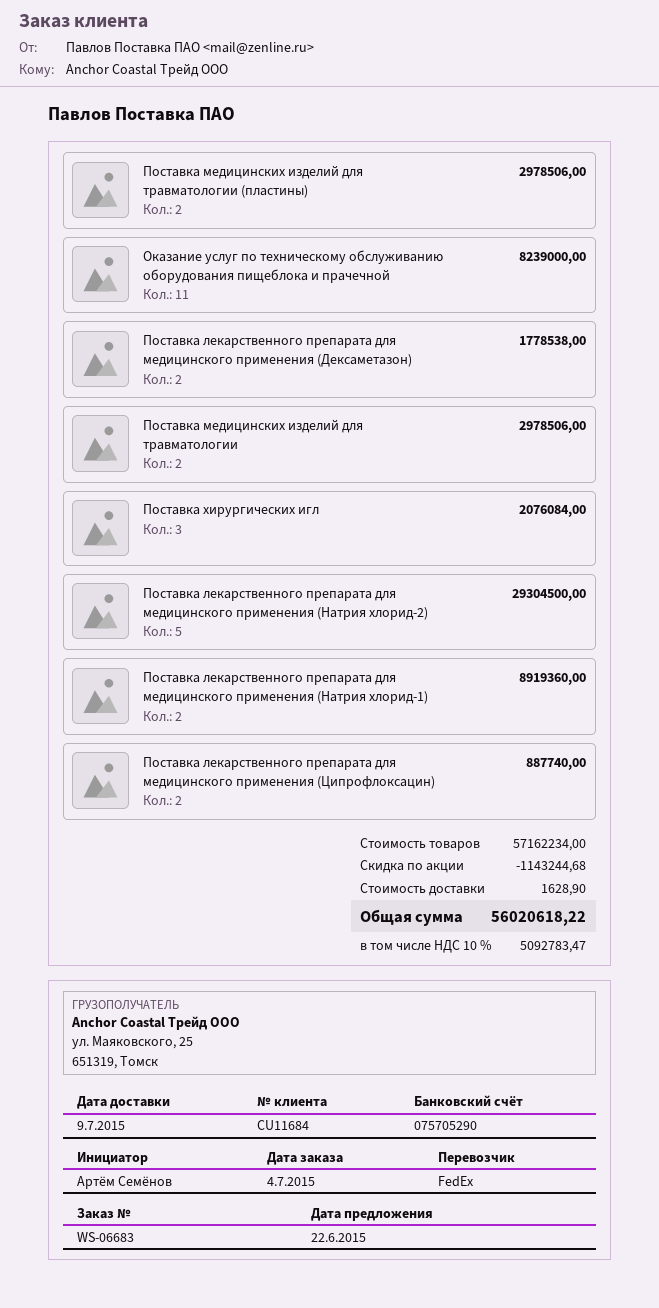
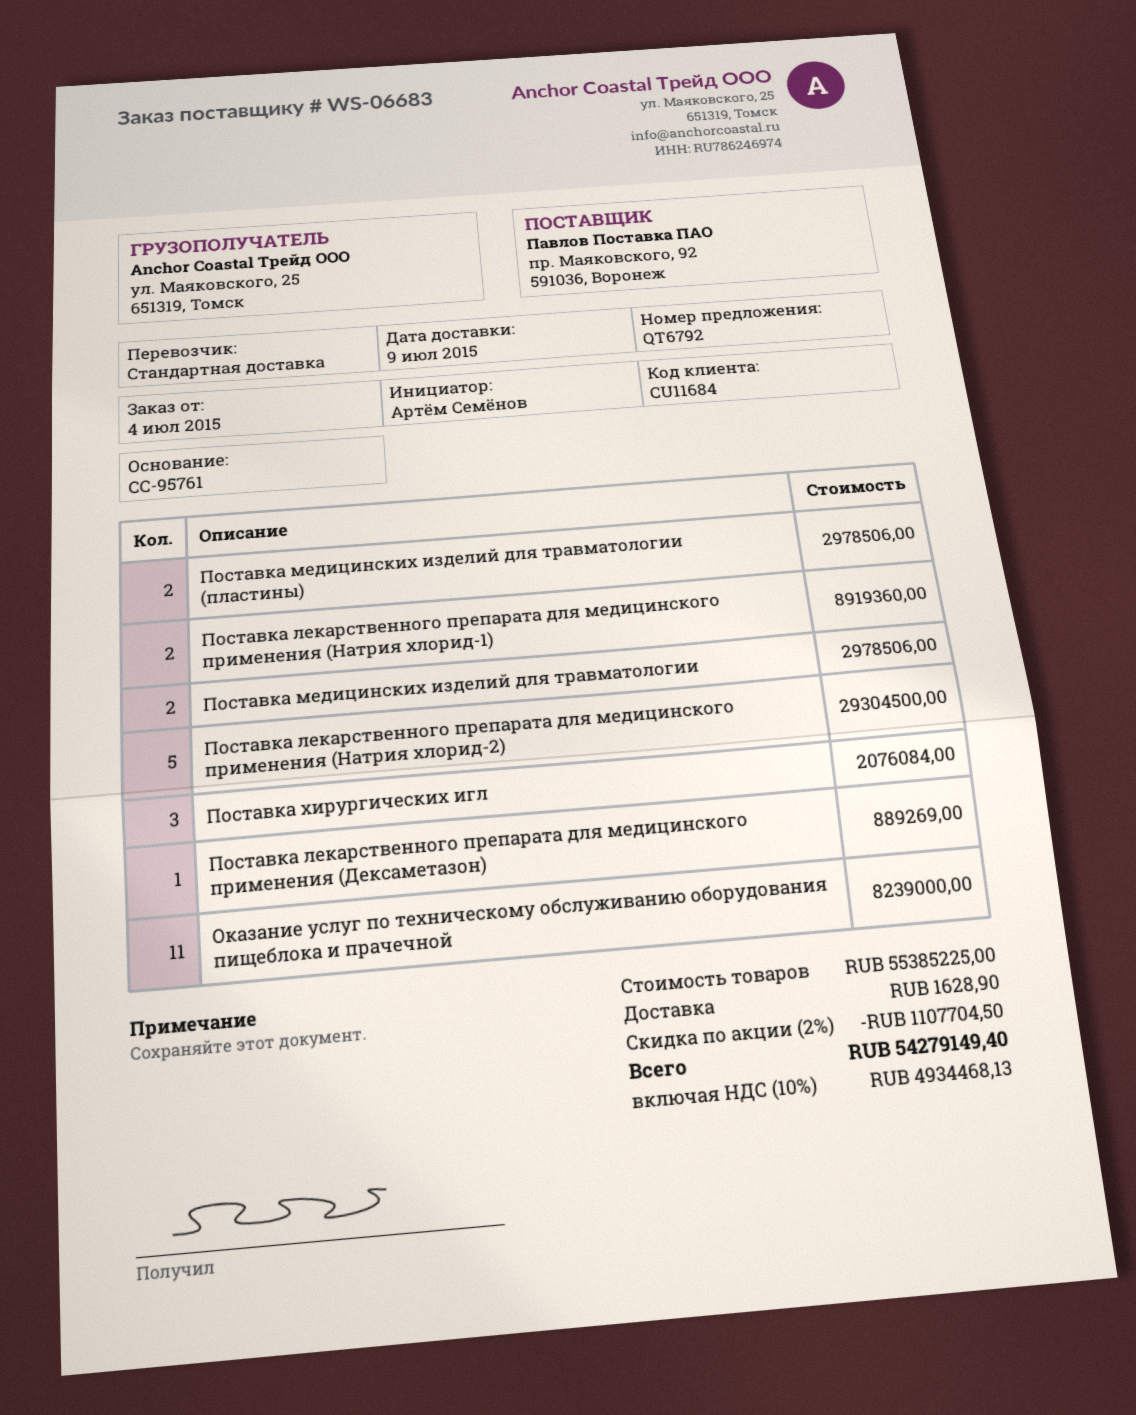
shipping method: FedEx -> standard
Поставка лекарственного препарата для медицинского применения (Дексаметазон): 2 for 1778538.00 -> 1 for 889269.00
Поставка лекарственного препарата для медицинского применения (Ципрофлоксацин): 2 for 887740.00 -> none
subtotal: 57162234.00 -> 55385225.00
discount: 1143244.68 -> 1107704.50
tax: 10% = 5092783.47 -> 10% = 4934468.13
total: 56020618.22 -> 54279149.40

